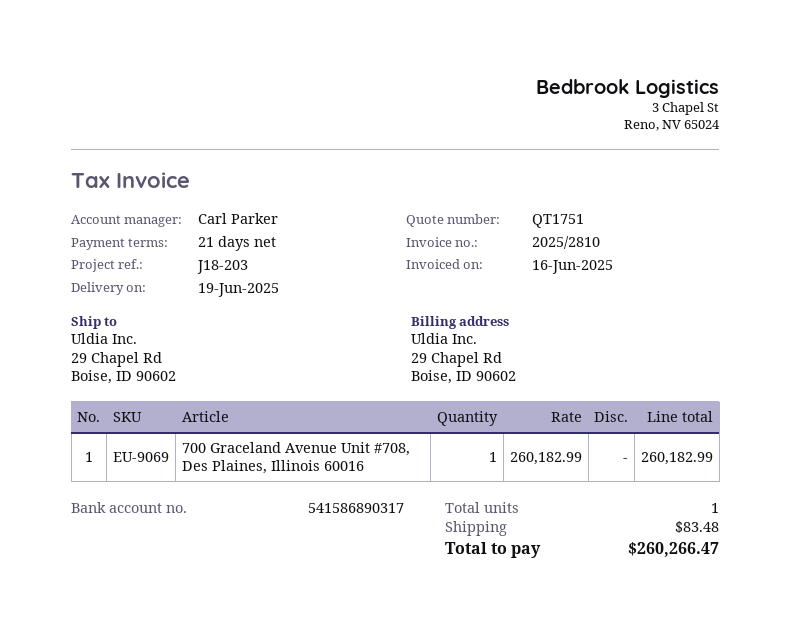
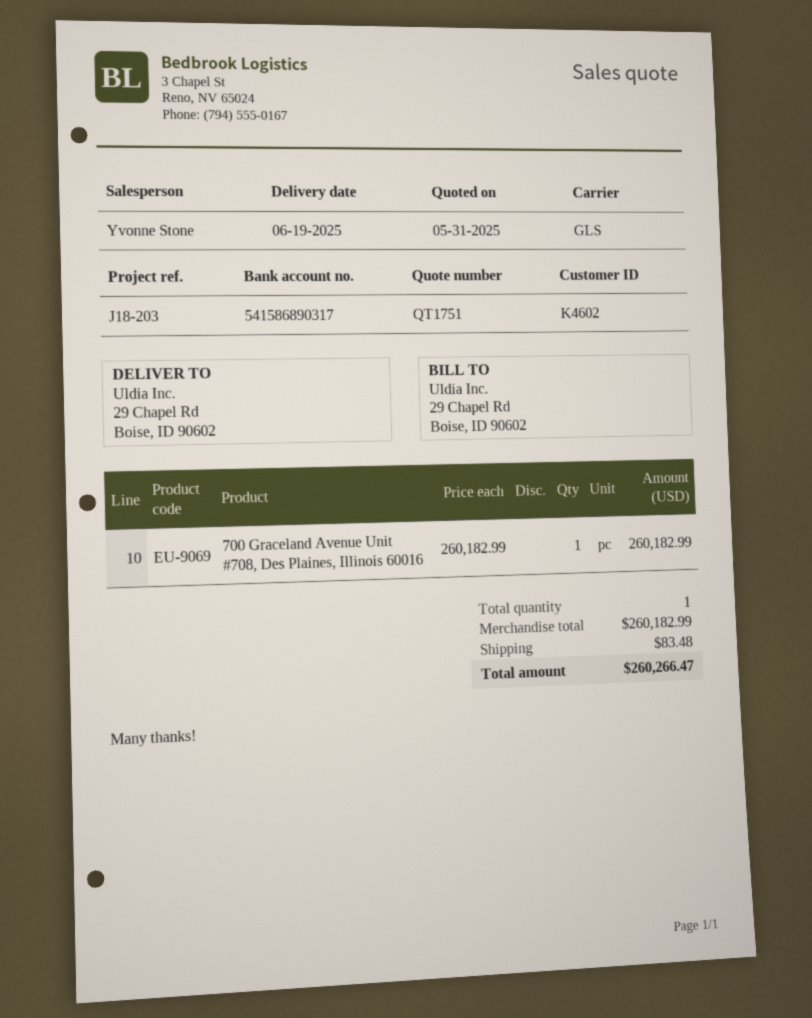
sales rep: Carl Parker -> Yvonne Stone

